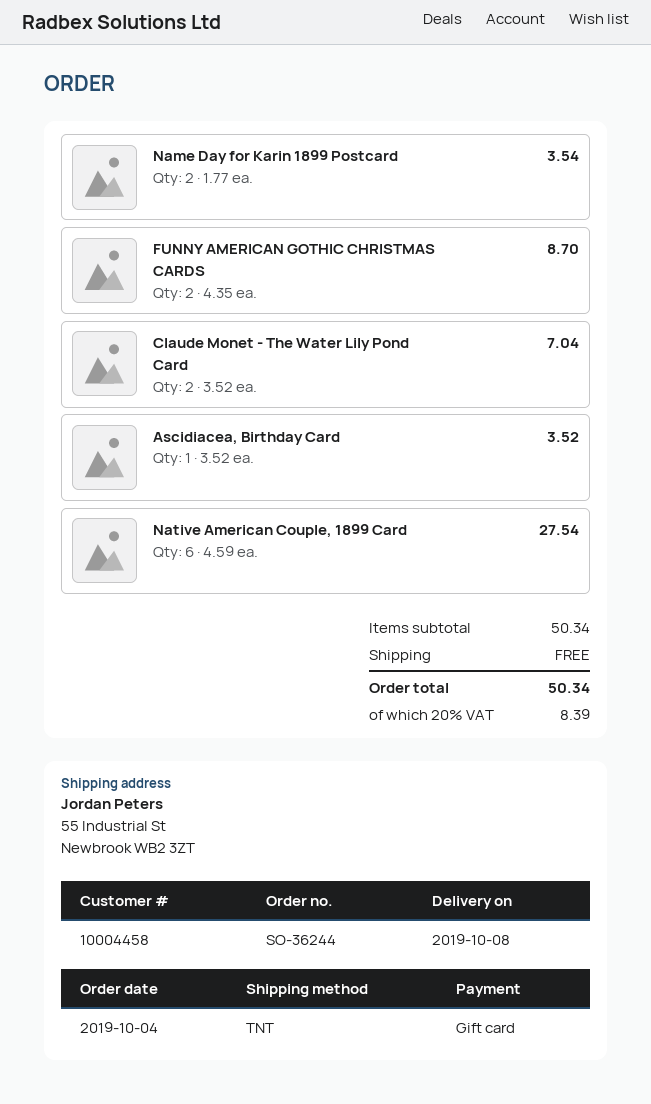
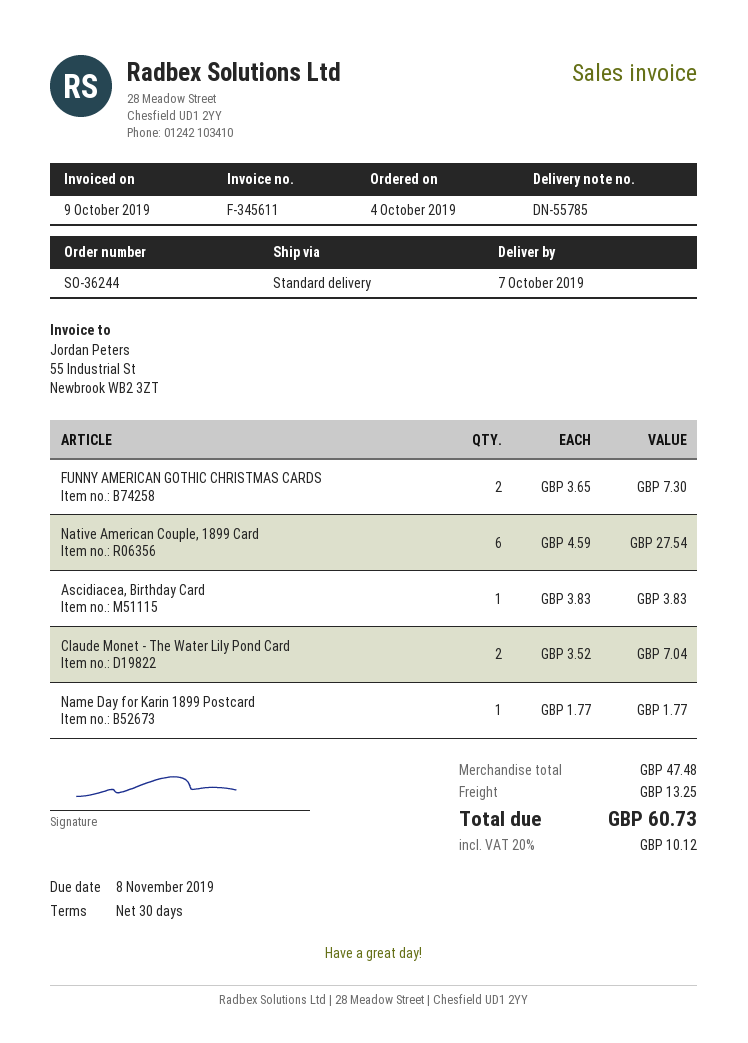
delivery date: 2019-10-08 -> 2019-10-07
shipping method: TNT -> standard
Name Day for Karin 1899 Postcard: 2 x 1.77 = 3.54 -> 1 x 1.77 = 1.77
FUNNY AMERICAN GOTHIC CHRISTMAS CARDS: 2 x 4.35 = 8.70 -> 2 x 3.65 = 7.30
Ascidiacea, Birthday Card: 1 x 3.52 = 3.52 -> 1 x 3.83 = 3.83
subtotal: 50.34 -> 47.48
shipping: 0.00 -> 13.25
tax: 20% = 8.39 -> 20% = 10.12
total: 50.34 -> 60.73

